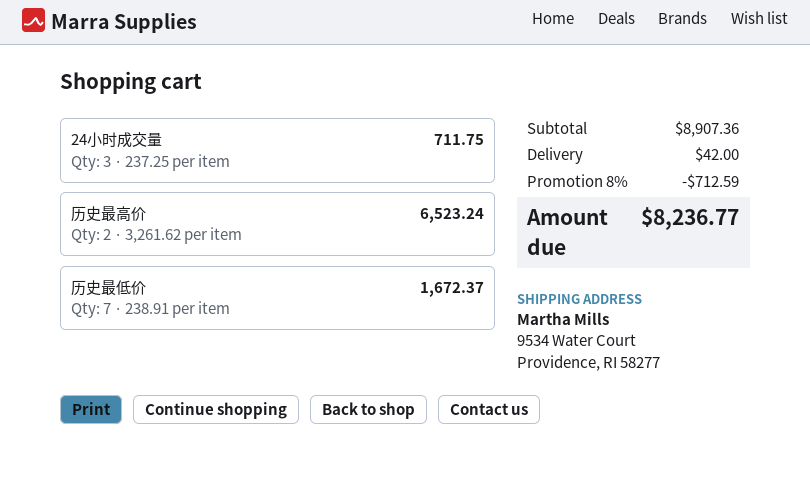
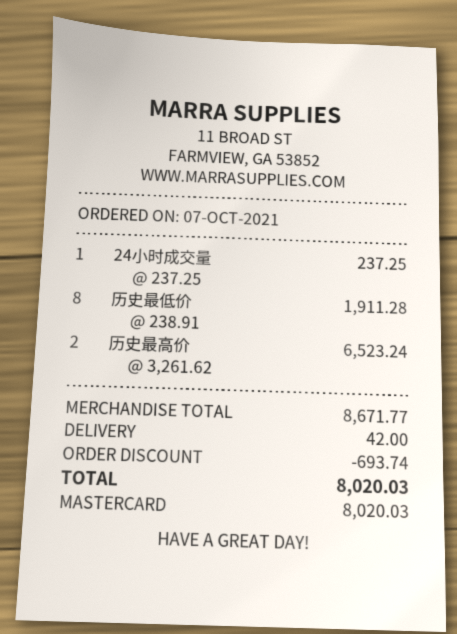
24小时成交量: 3 x 237.25 = 711.75 -> 1 x 237.25 = 237.25
历史最低价: 7 x 238.91 = 1672.37 -> 8 x 238.91 = 1911.28
subtotal: 8907.36 -> 8671.77
discount: 712.59 -> 693.74
total: 8236.77 -> 8020.03

